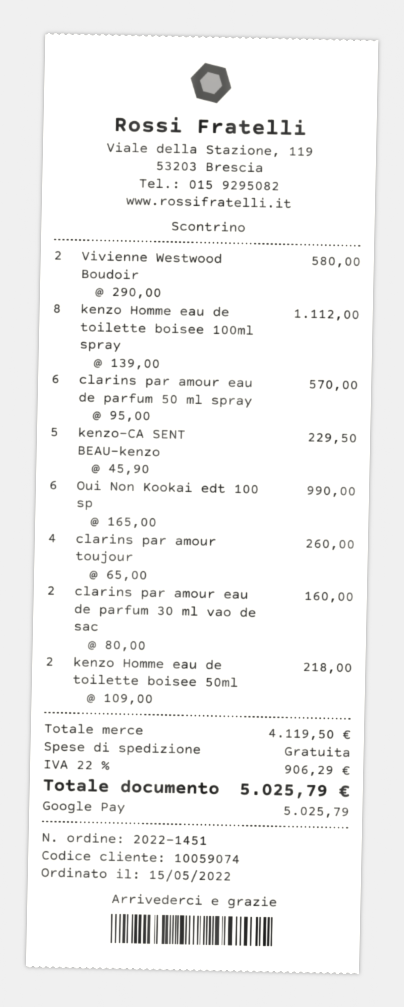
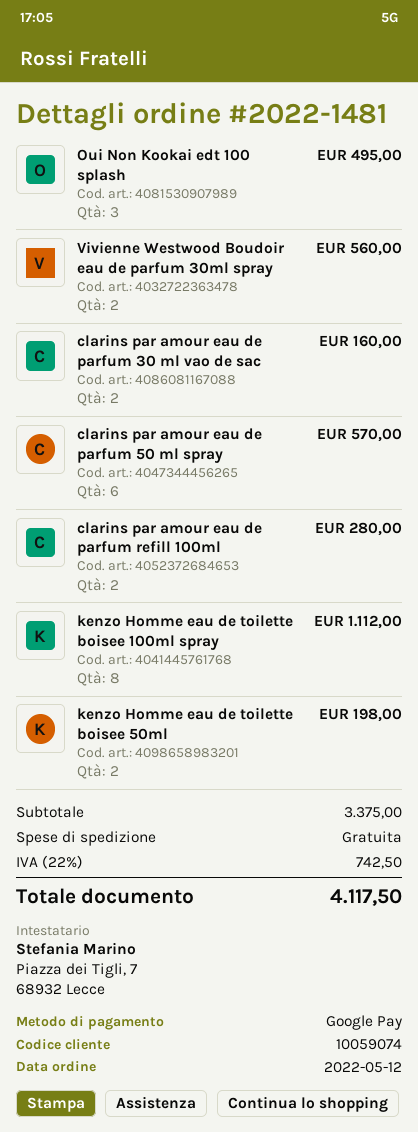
order number: 2022-1451 -> 2022-1481
order date: 2022-05-15 -> 2022-05-12
Vivienne Westwood Boudoir: 2 for 580.00 -> 2 for 560.00
kenzo-CA SENT BEAU-kenzo: 5 for 229.50 -> none
Oui Non Kookai edt 100 sp: 6 for 990.00 -> 3 for 495.00
clarins par amour toujour: 4 for 260.00 -> none
kenzo Homme eau de toilette boisee 50ml: 2 for 218.00 -> 2 for 198.00
clarins par amour eau de parfum refill 100ml: none -> 2 for 280.00
subtotal: 4119.50 -> 3375.00
tax: 22% = 906.29 -> 22% = 742.50
total: 5025.79 -> 4117.50

